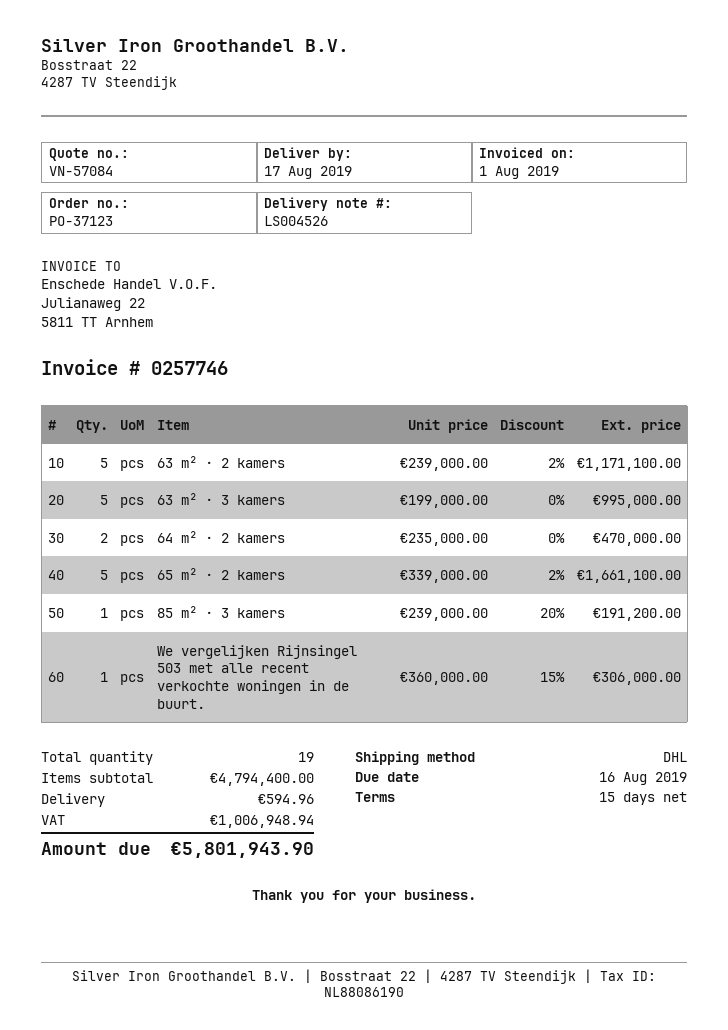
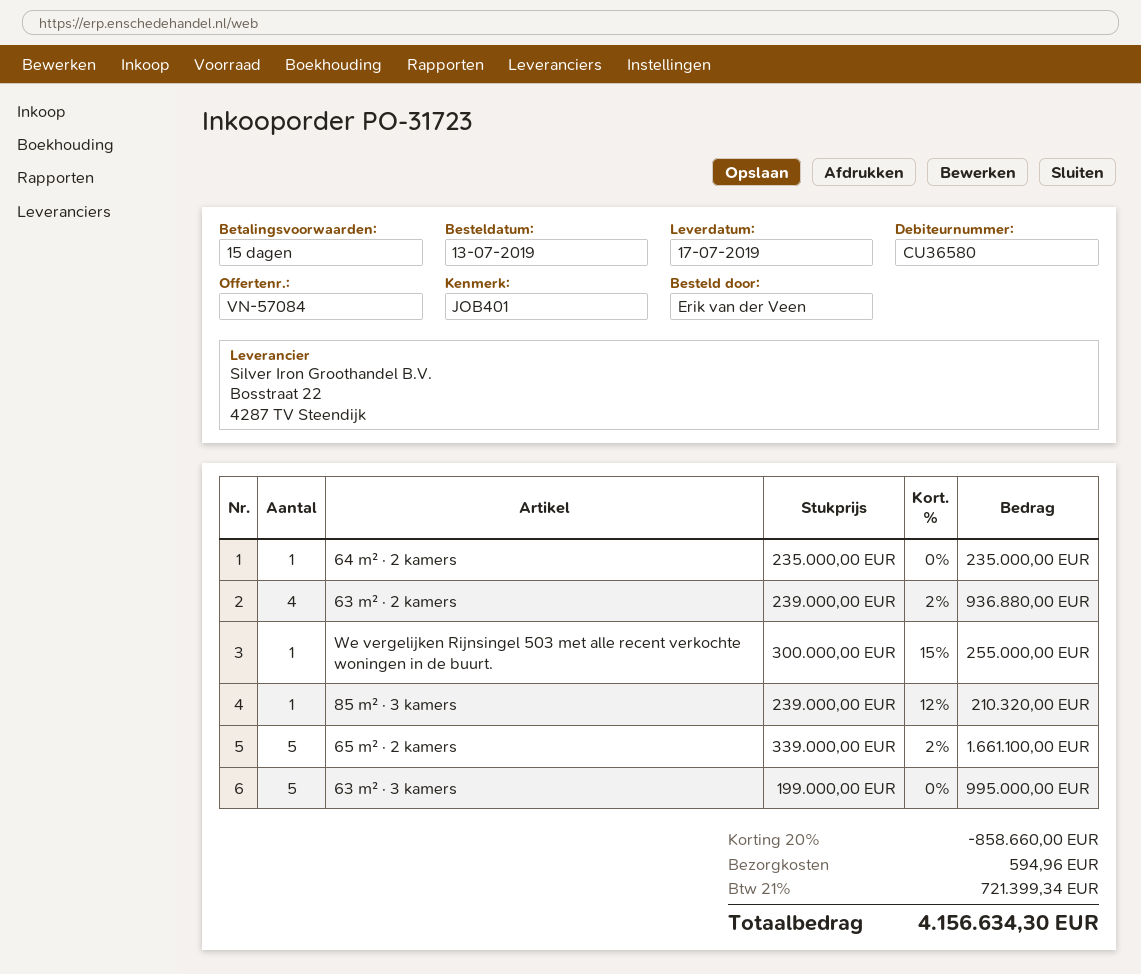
order number: PO-37123 -> PO-31723
delivery date: 2019-08-17 -> 2019-07-17
63 m² · 2 kamers: 5 x 239000.00 - 2% = 1171100.00 -> 4 x 239000.00 - 2% = 936880.00
64 m² · 2 kamers: 2 x 235000.00 = 470000.00 -> 1 x 235000.00 = 235000.00
85 m² · 3 kamers: 1 x 239000.00 - 20% = 191200.00 -> 1 x 239000.00 - 12% = 210320.00
We vergelijken Rijnsingel 503 met alle recent verkochte woningen in de buurt.: 1 x 360000.00 - 15% = 306000.00 -> 1 x 300000.00 - 15% = 255000.00
discount: none -> 20% = 858660.00
tax: 1006948.94 -> 721399.34
total: 5801943.90 -> 4156634.30

